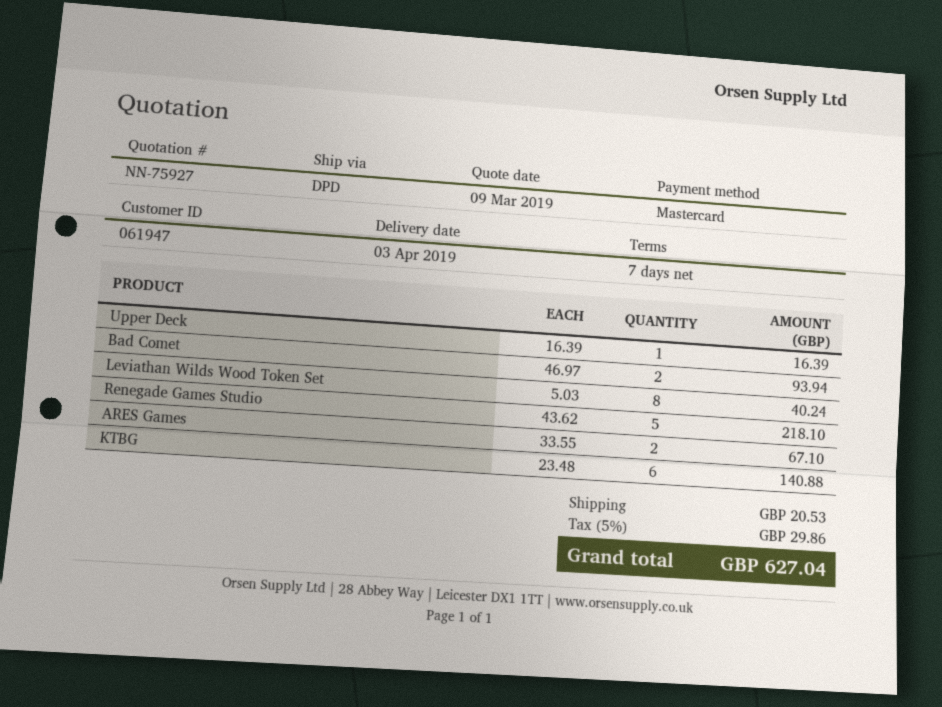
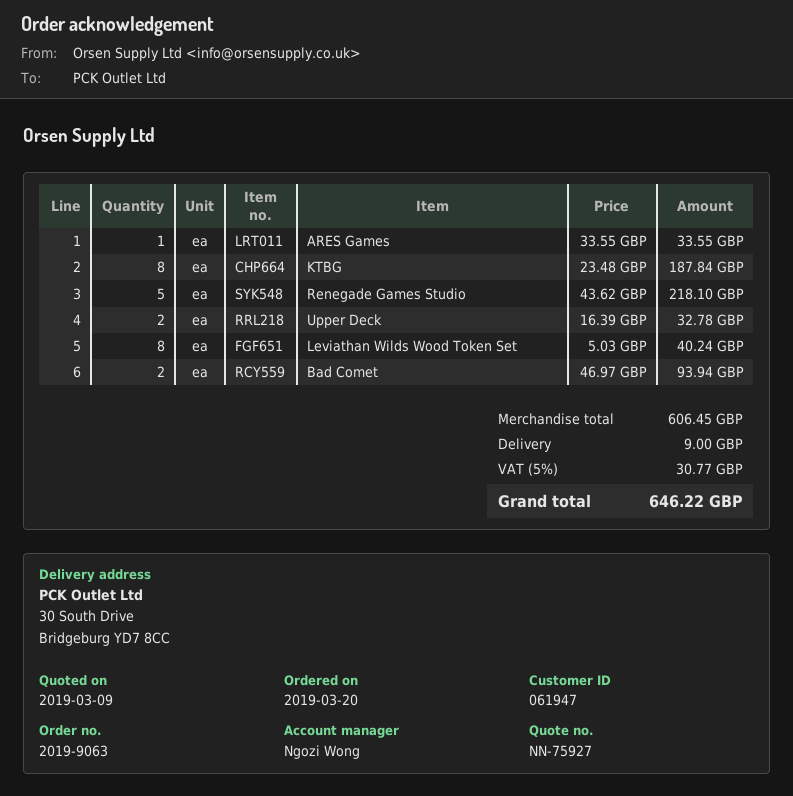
Upper Deck: 1 x 16.39 = 16.39 -> 2 x 16.39 = 32.78
ARES Games: 2 x 33.55 = 67.10 -> 1 x 33.55 = 33.55
KTBG: 6 x 23.48 = 140.88 -> 8 x 23.48 = 187.84
shipping: 20.53 -> 9.00
tax: 5% = 29.86 -> 5% = 30.77
total: 627.04 -> 646.22

